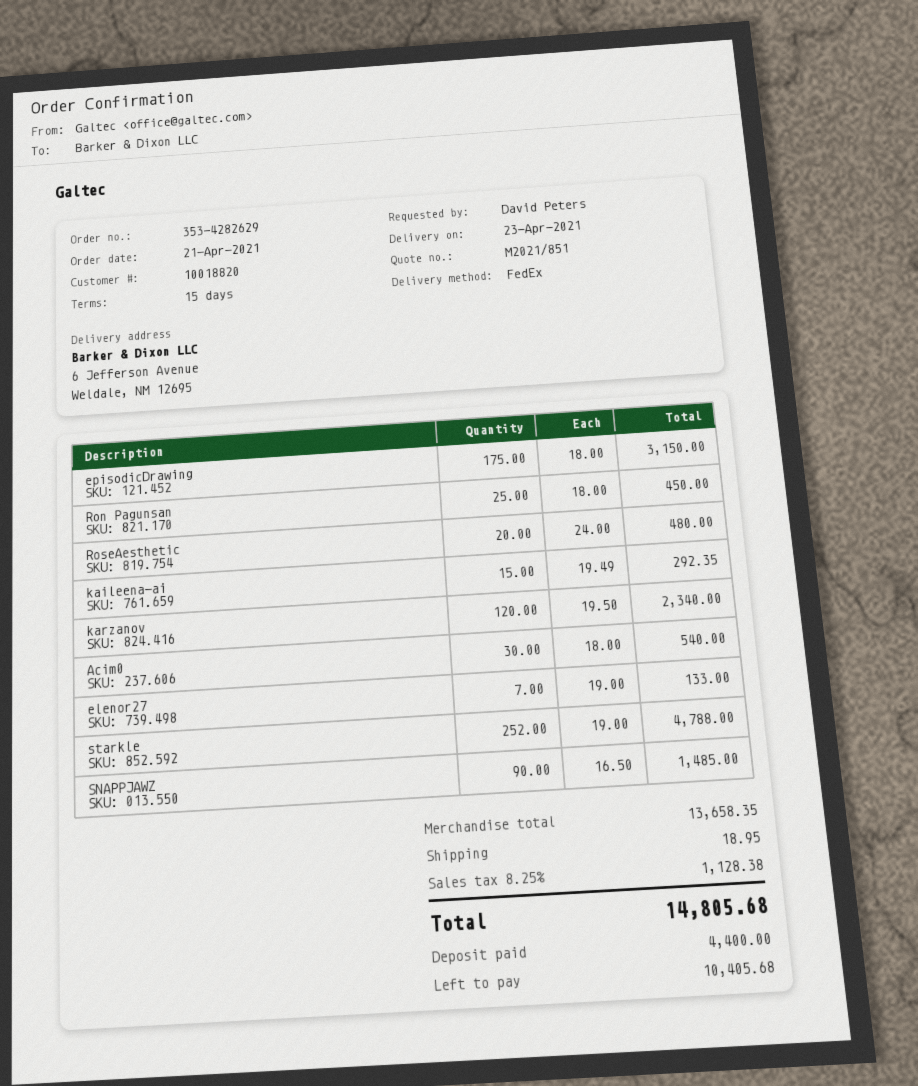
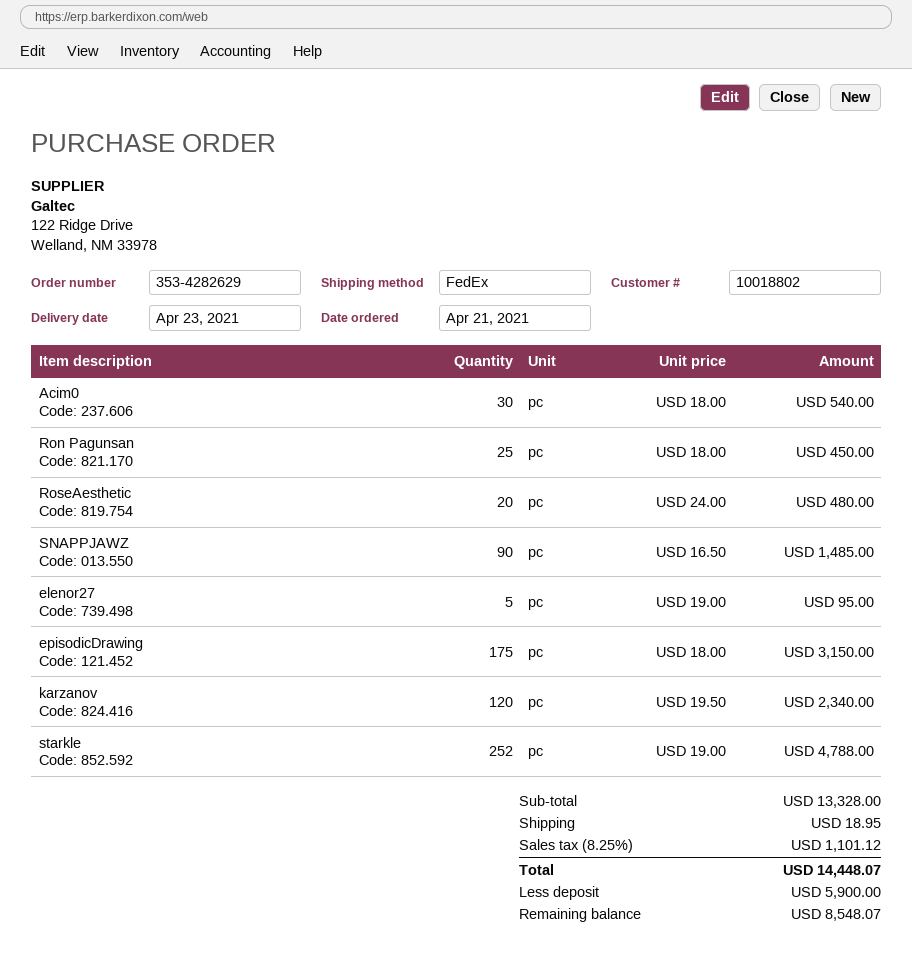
customer number: 10018820 -> 10018802
kaileena-ai: 15 x 19.49 = 292.35 -> none
elenor27: 7 x 19.00 = 133.00 -> 5 x 19.00 = 95.00
subtotal: 13658.35 -> 13328.00
tax: 8.25% = 1128.38 -> 8.25% = 1101.12
total: 14805.68 -> 14448.07
deposit: 4400.00 -> 5900.00
balance: 10405.68 -> 8548.07

